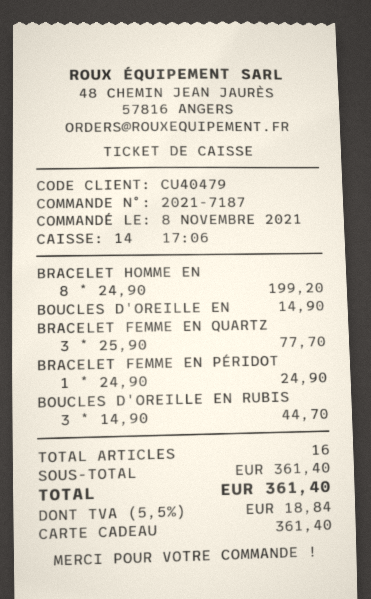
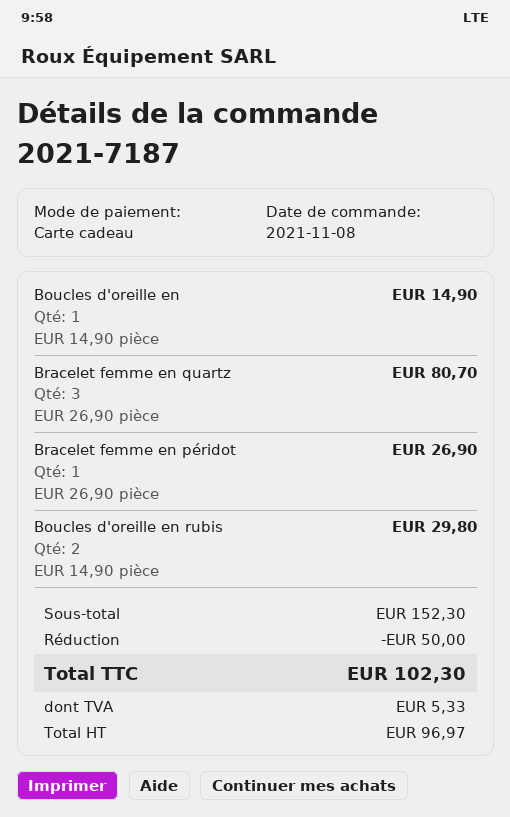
BRACELET HOMME EN: 8 x 24.90 = 199.20 -> none
BRACELET FEMME EN QUARTZ: 3 x 25.90 = 77.70 -> 3 x 26.90 = 80.70
BRACELET FEMME EN PÉRIDOT: 1 x 24.90 = 24.90 -> 1 x 26.90 = 26.90
BOUCLES D'OREILLE EN RUBIS: 3 x 14.90 = 44.70 -> 2 x 14.90 = 29.80
subtotal: 361.40 -> 152.30
discount: none -> 50.00
tax: 18.84 -> 5.33
total: 361.40 -> 102.30

